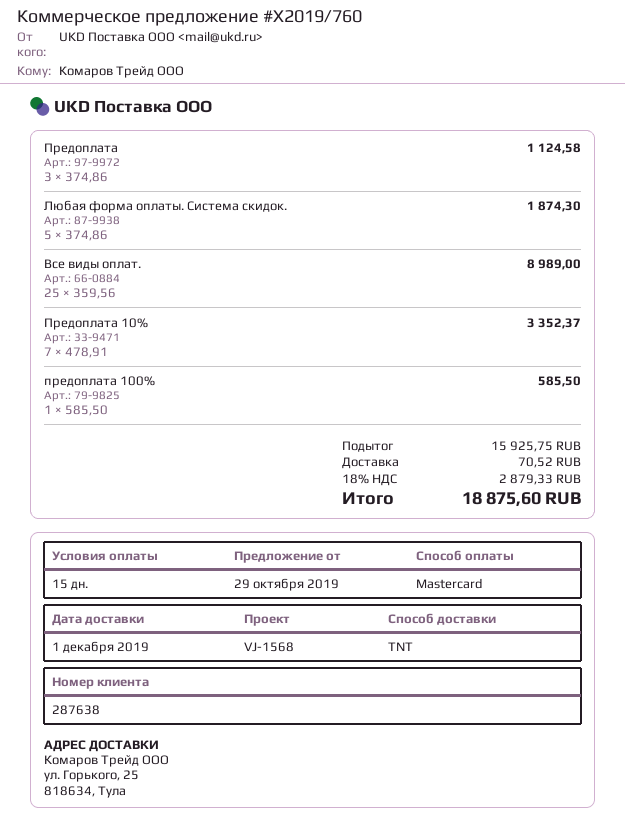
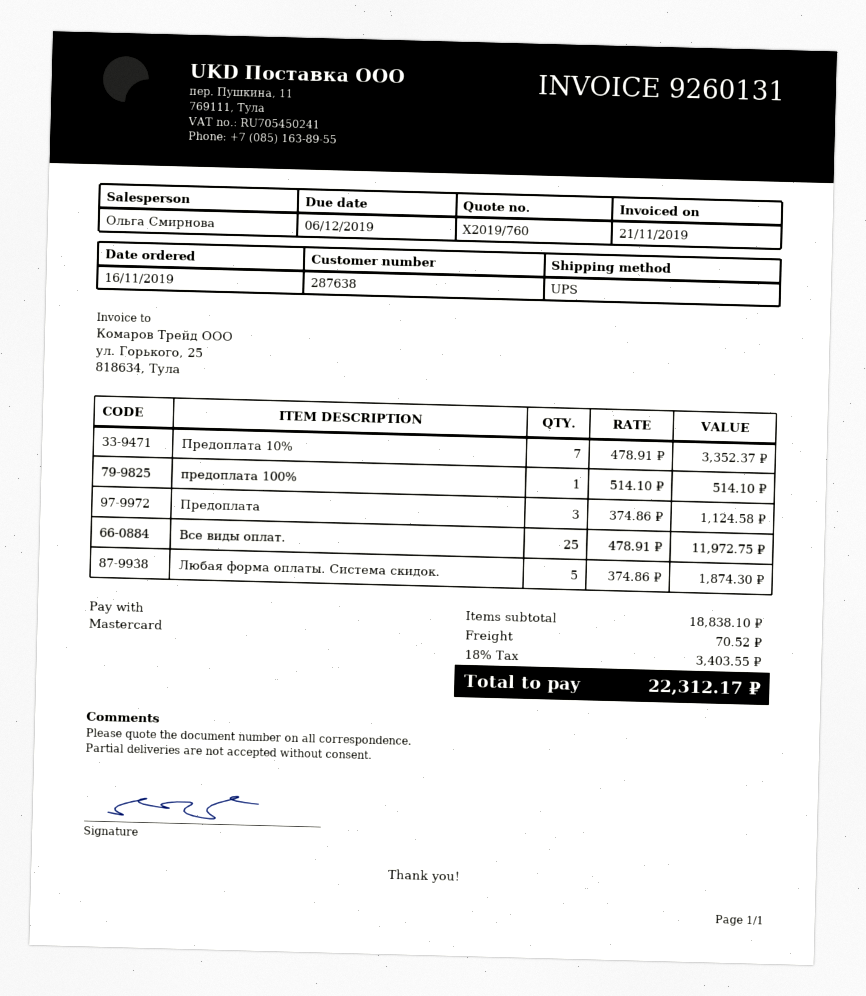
shipping method: TNT -> UPS
Все виды оплат.: 25 x 359.56 = 8989.00 -> 25 x 478.91 = 11972.75
предоплата 100%: 1 x 585.50 = 585.50 -> 1 x 514.10 = 514.10
subtotal: 15925.75 -> 18838.10
tax: 18% = 2879.33 -> 18% = 3403.55
total: 18875.60 -> 22312.17

